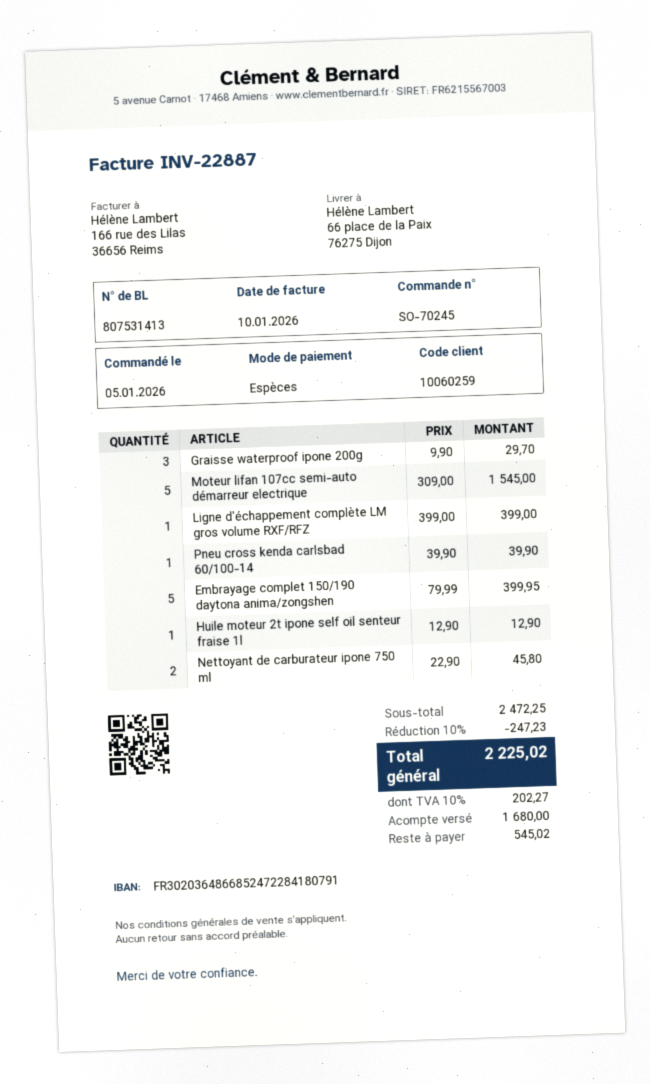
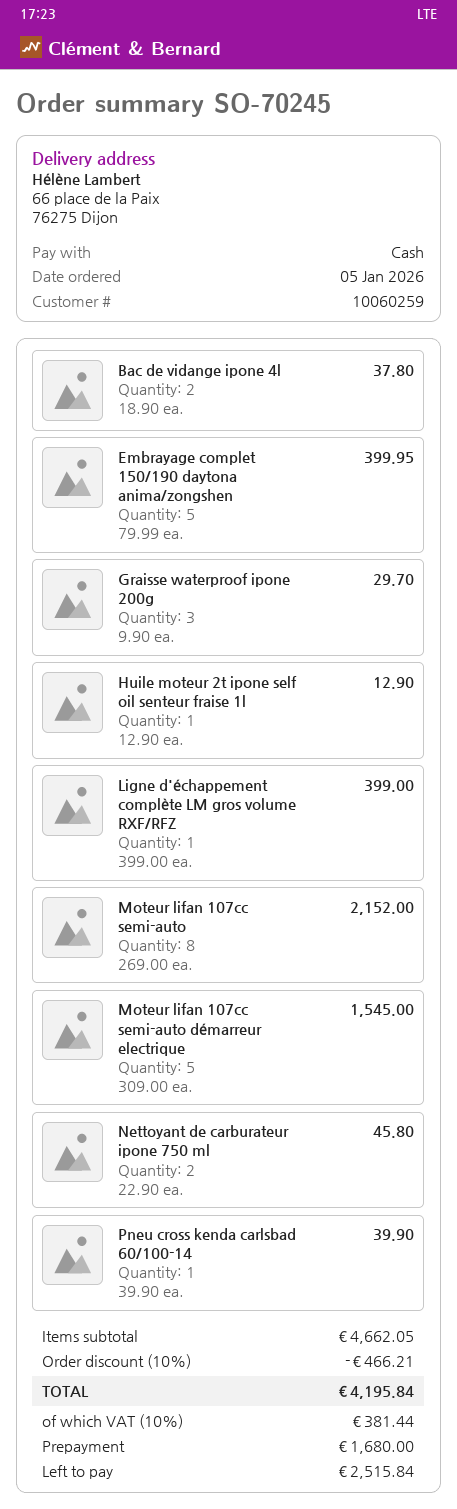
Bac de vidange ipone 4l: none -> 2 x 18.90 = 37.80
Moteur lifan 107cc semi-auto: none -> 8 x 269.00 = 2152.00
subtotal: 2472.25 -> 4662.05
discount: 10% = 247.23 -> 10% = 466.21
tax: 10% = 202.27 -> 10% = 381.44
total: 2225.02 -> 4195.84
balance: 545.02 -> 2515.84

